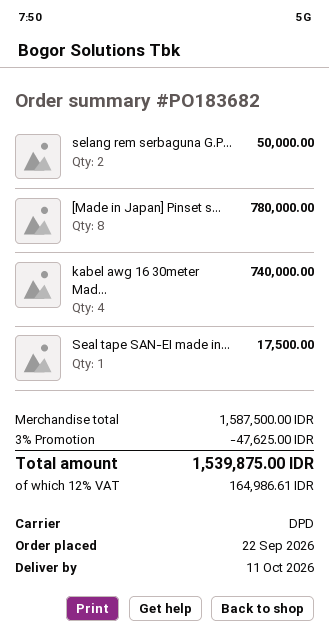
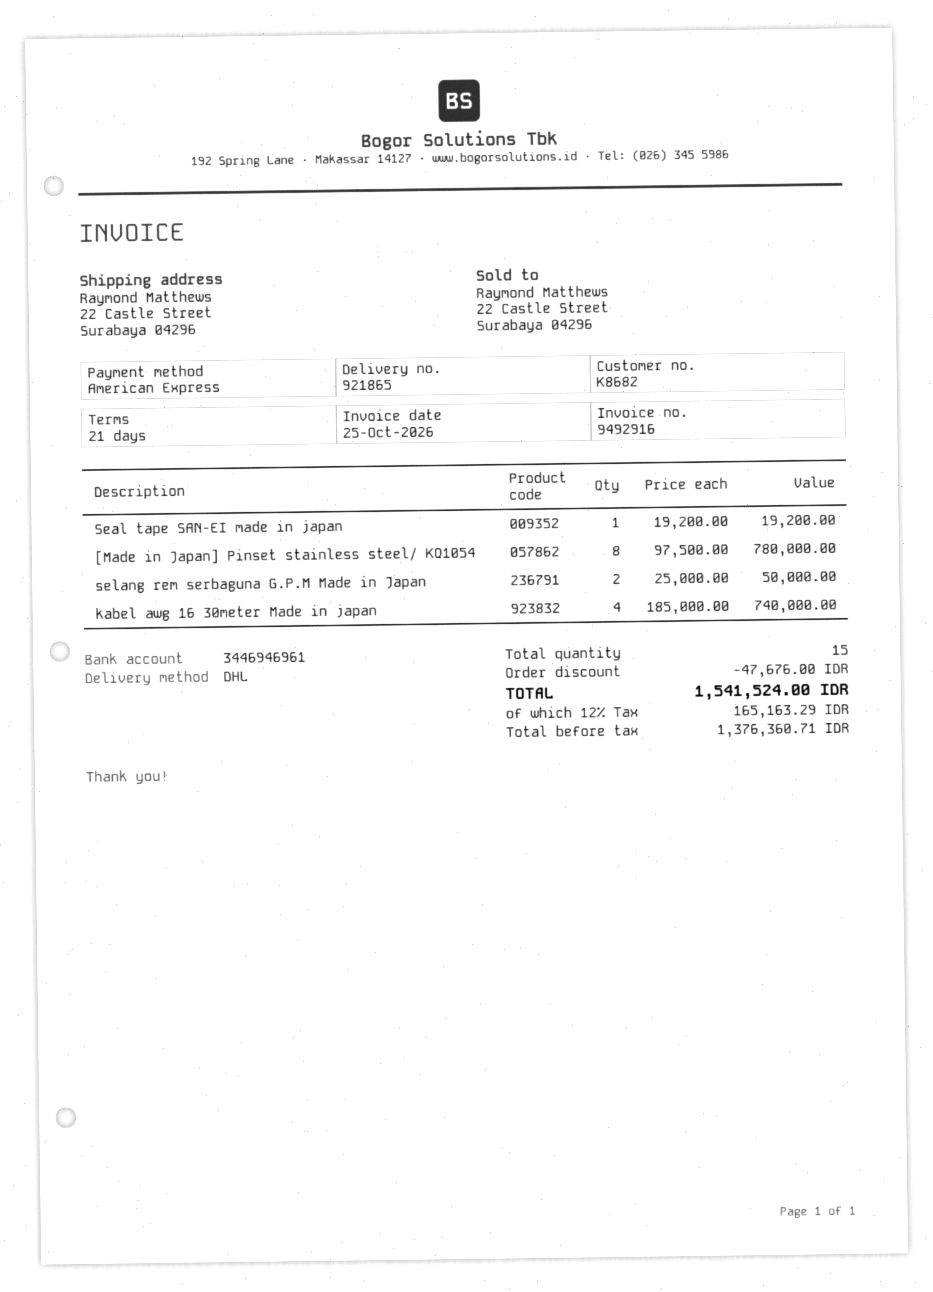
shipping method: DPD -> DHL
Seal tape SAN-EI made in...: 1 for 17500.00 -> 1 for 19200.00
discount: 47625.00 -> 47676.00
tax: 12% = 164986.61 -> 12% = 165163.29
total: 1539875.00 -> 1541524.00

